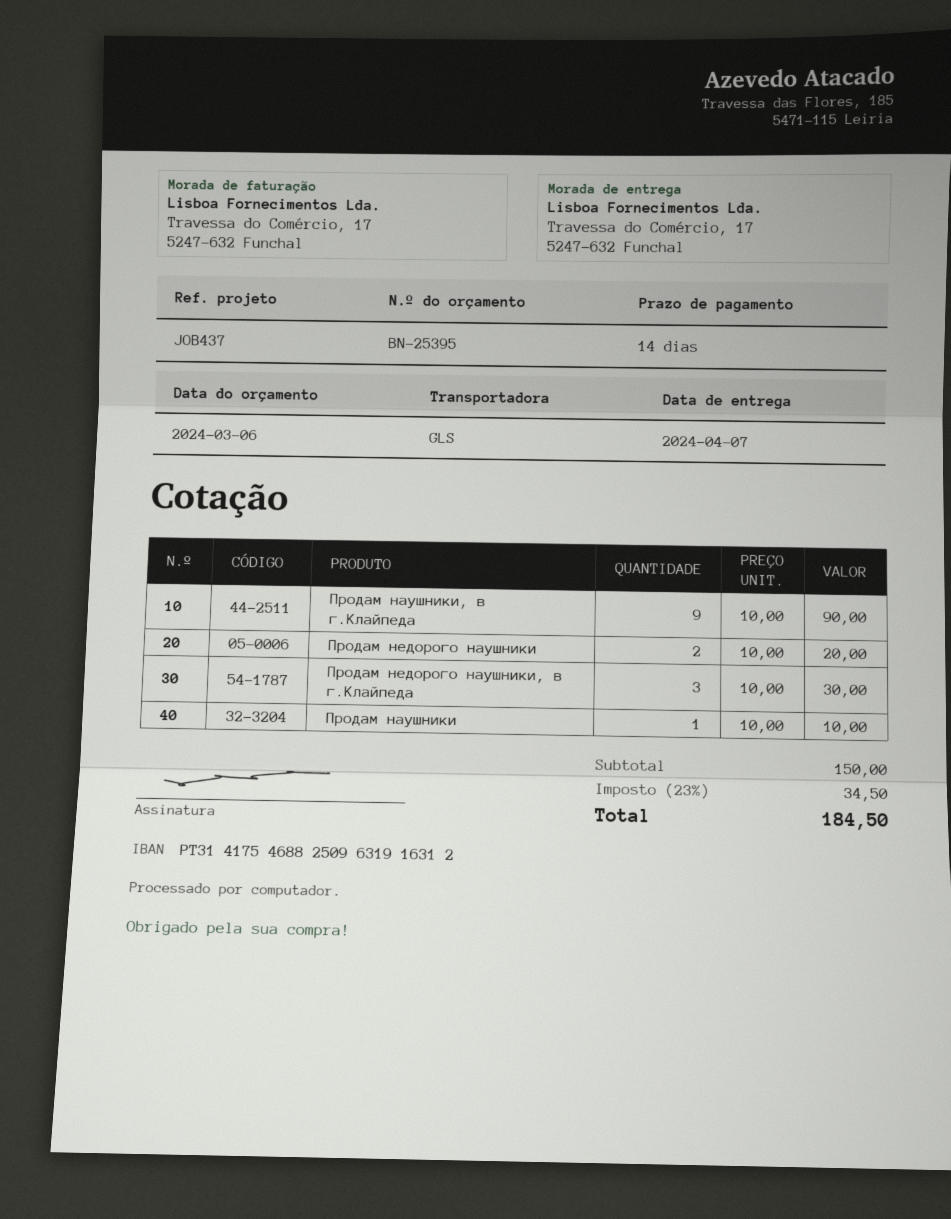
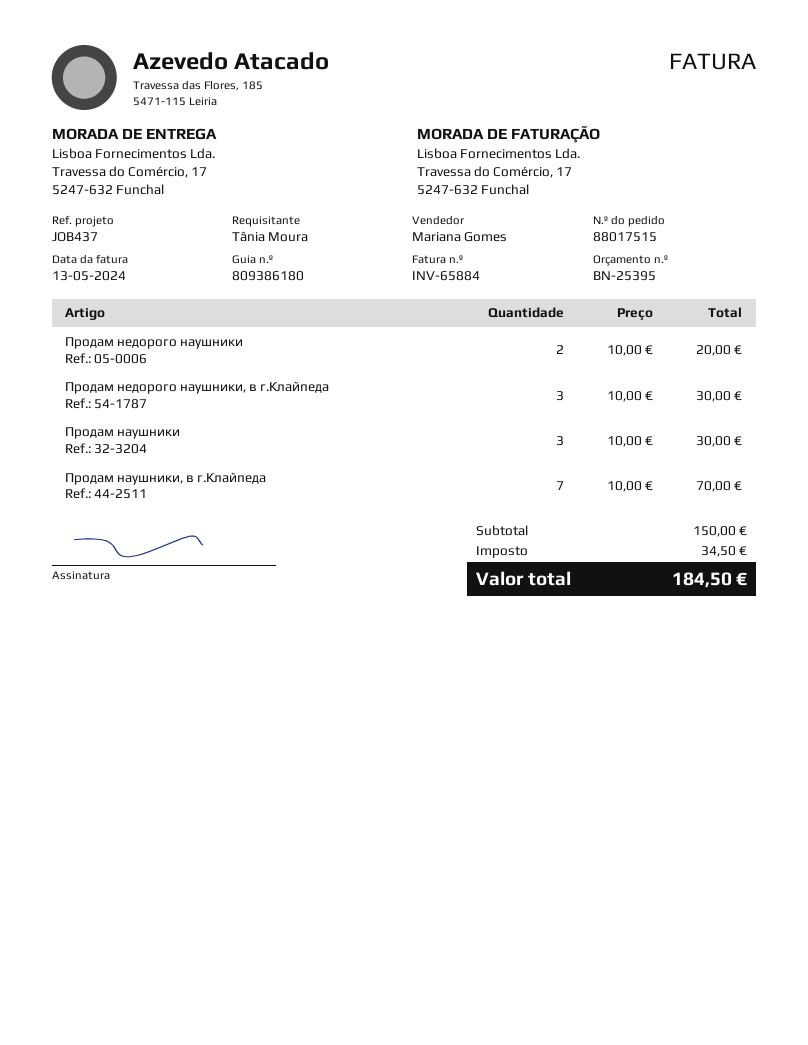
Продам наушники, в г.Клайпеда: 9 x 10.00 = 90.00 -> 7 x 10.00 = 70.00
Продам наушники: 1 x 10.00 = 10.00 -> 3 x 10.00 = 30.00

